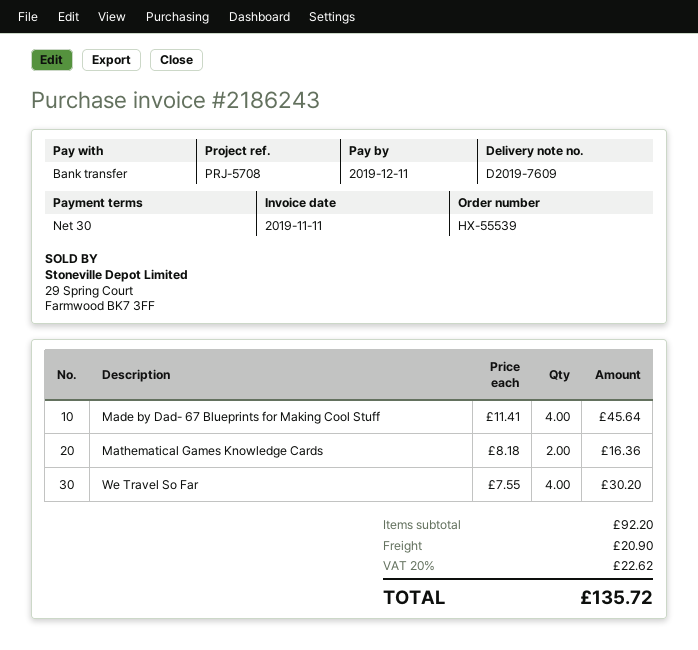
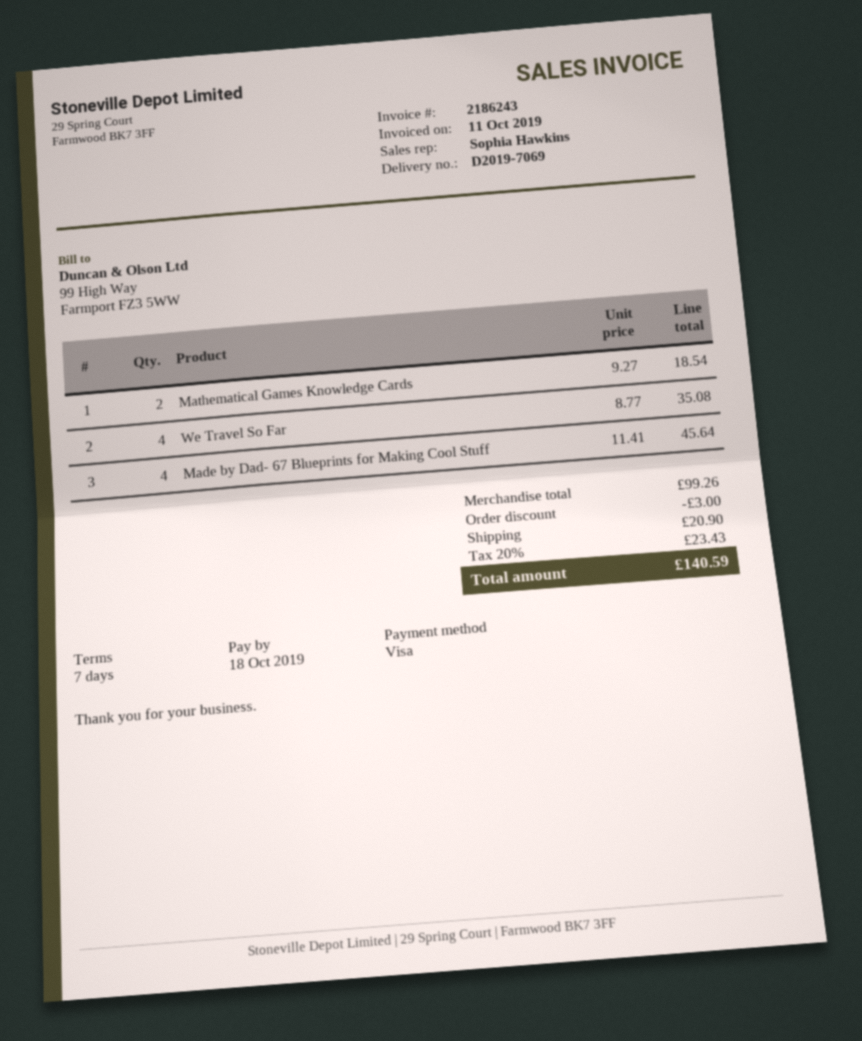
delivery note number: D2019-7609 -> D2019-7069
invoice date: 2019-11-11 -> 2019-10-11
payment terms: 30 days -> 7 days
due date: 2019-12-11 -> 2019-10-18
payment method: bank transfer -> Visa
Mathematical Games Knowledge Cards: 2 x 8.18 = 16.36 -> 2 x 9.27 = 18.54
We Travel So Far: 4 x 7.55 = 30.20 -> 4 x 8.77 = 35.08
subtotal: 92.20 -> 99.26
discount: none -> 3.00
tax: 20% = 22.62 -> 20% = 23.43
total: 135.72 -> 140.59

